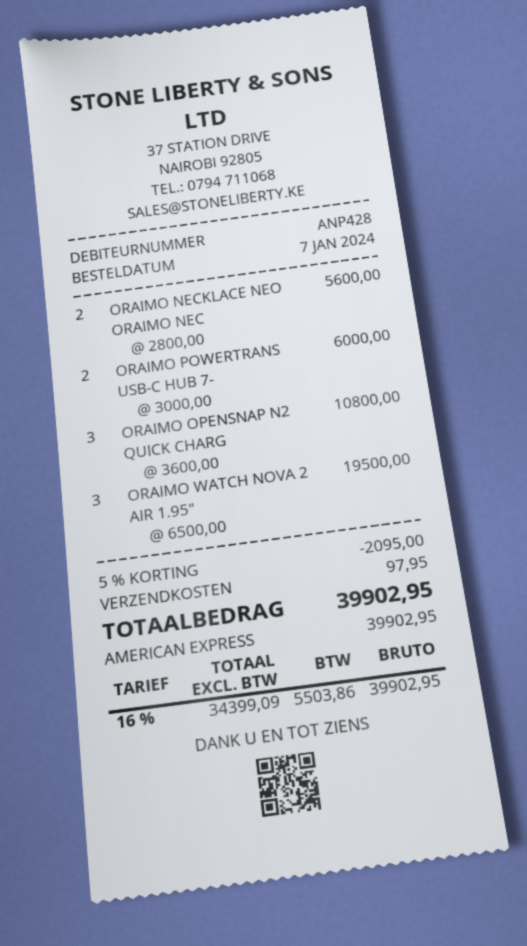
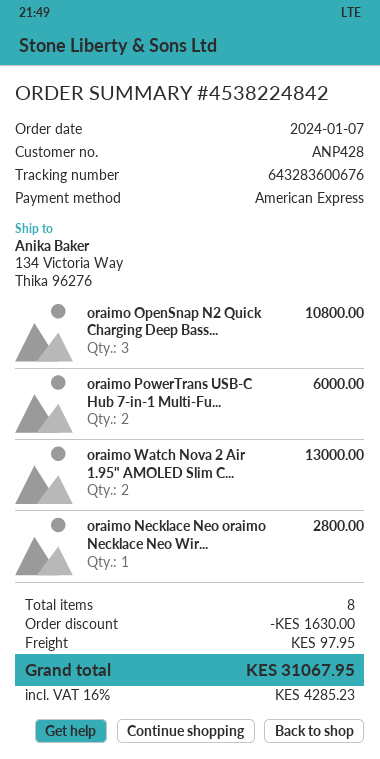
ORAIMO NECKLACE NEO ORAIMO NEC: 2 for 5600.00 -> 1 for 2800.00
ORAIMO WATCH NOVA 2 AIR 1.95": 3 for 19500.00 -> 2 for 13000.00
discount: 2095.00 -> 1630.00
tax: 16% = 5503.86 -> 16% = 4285.23
total: 39902.95 -> 31067.95

